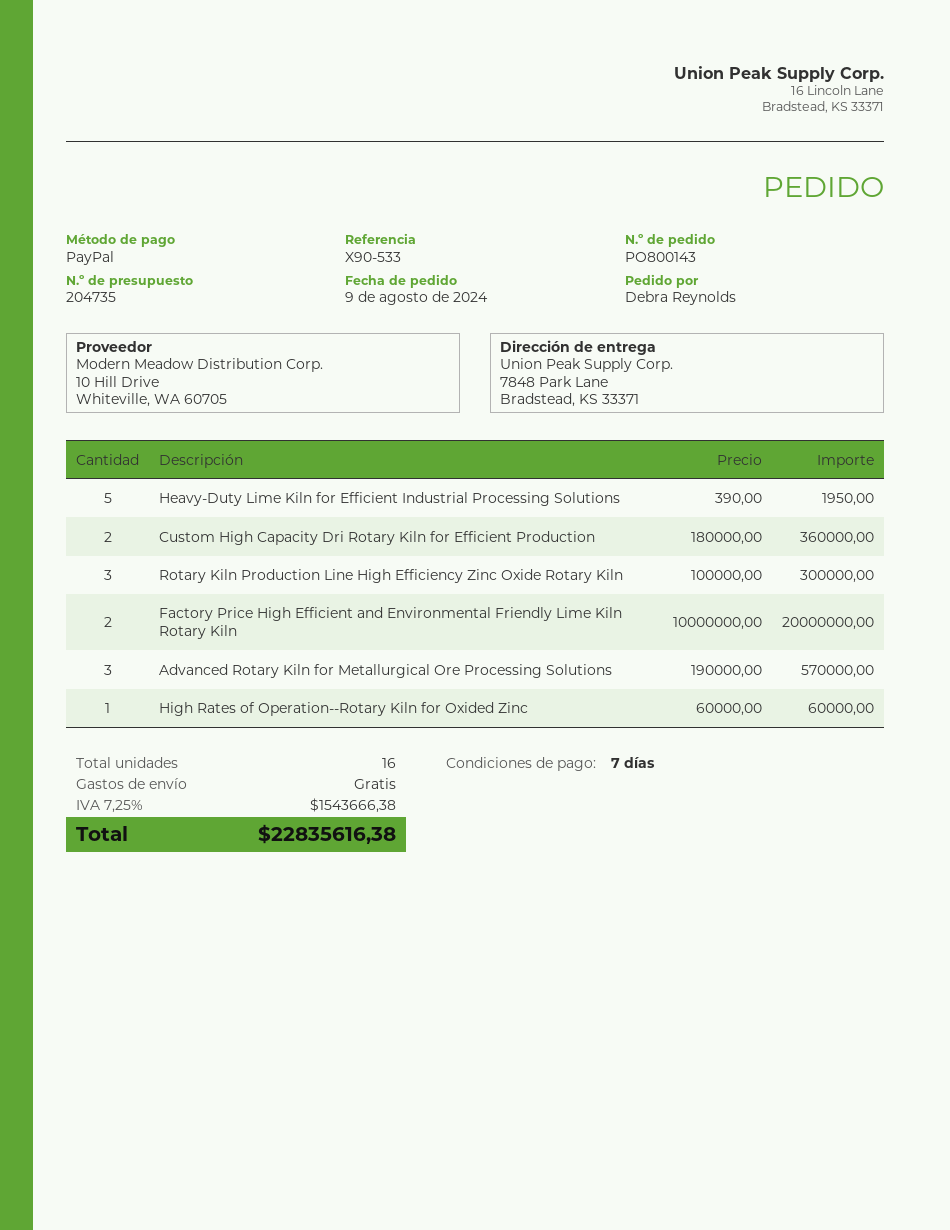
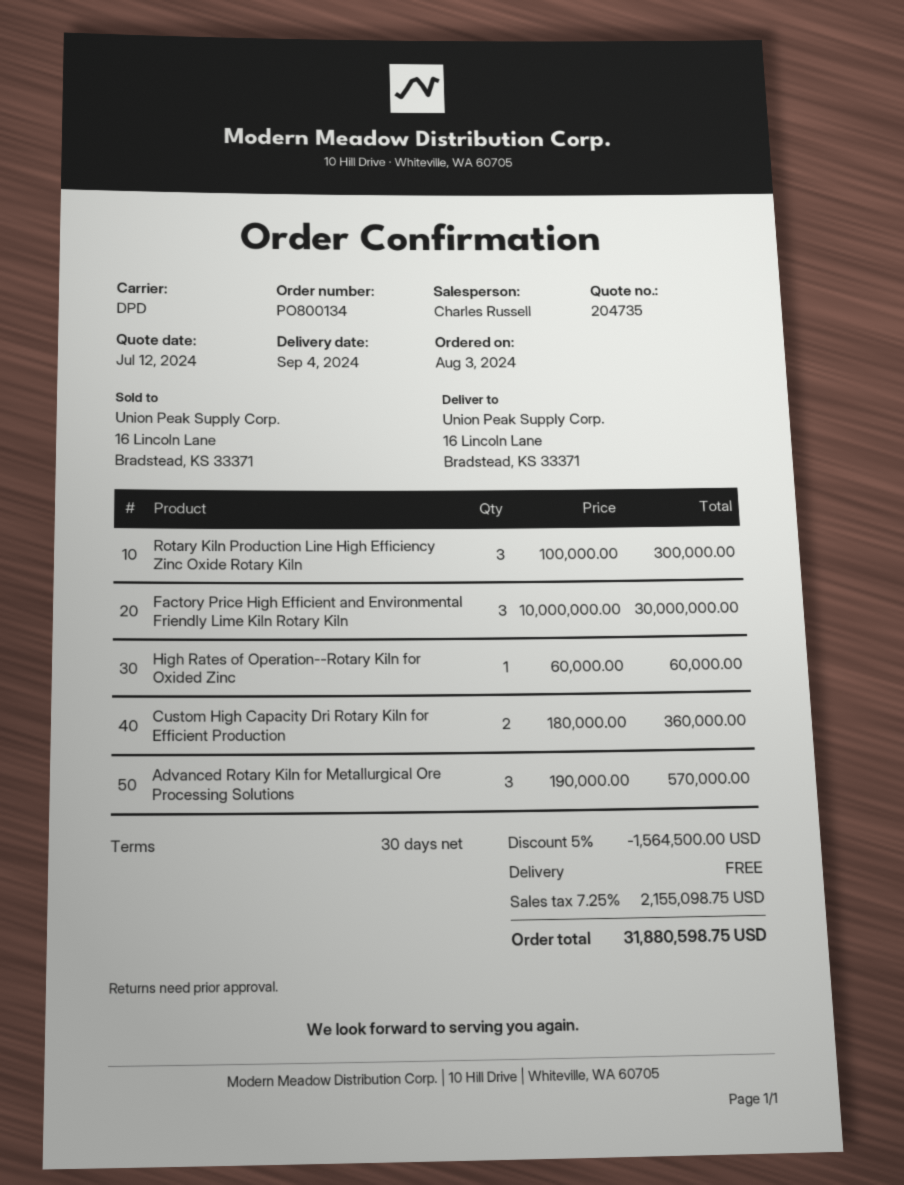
order number: PO800143 -> PO800134
order date: 2024-08-09 -> 2024-08-03
payment terms: 7 days -> 30 days
ship to: 7848 Park Lane, Bradstead, KS 33371 -> 16 Lincoln Lane, Bradstead, KS 33371
Heavy-Duty Lime Kiln for Efficient Industrial Processing Solutions: 5 x 390.00 = 1950.00 -> none
Factory Price High Efficient and Environmental Friendly Lime Kiln Rotary Kiln: 2 x 10000000.00 = 20000000.00 -> 3 x 10000000.00 = 30000000.00
discount: none -> 5% = 1564500.00
tax: 7.25% = 1543666.38 -> 7.25% = 2155098.75
total: 22835616.38 -> 31880598.75

